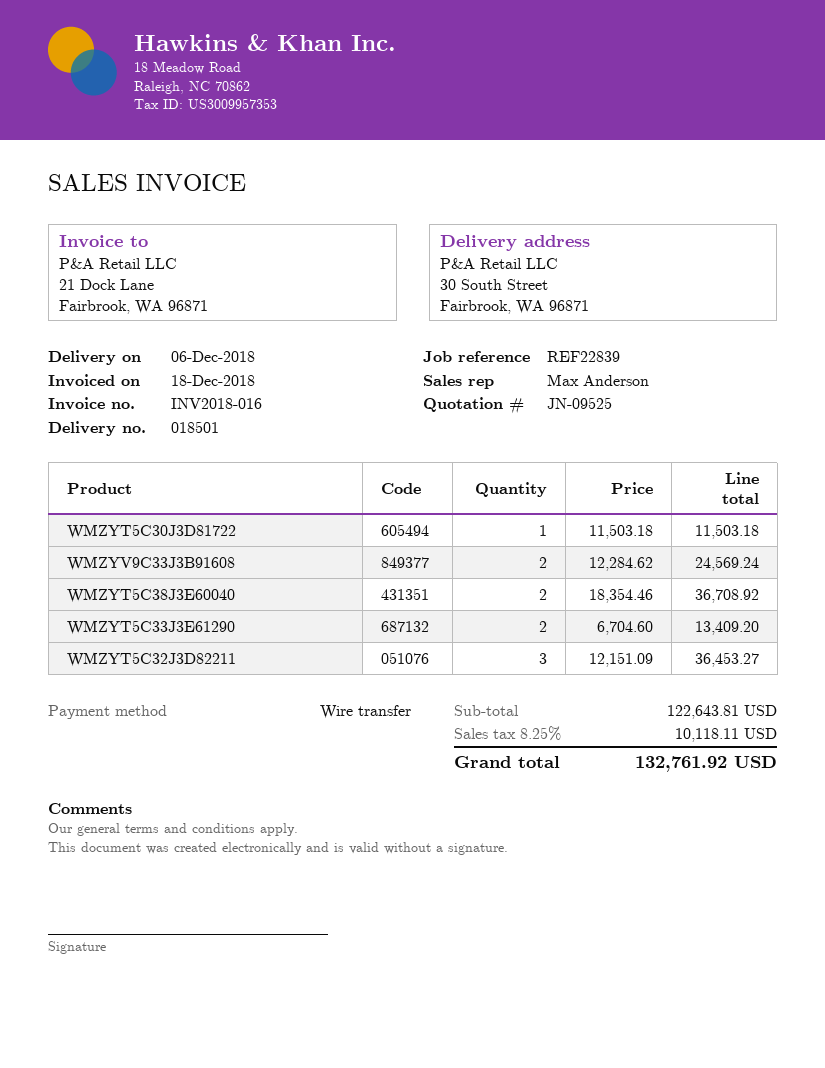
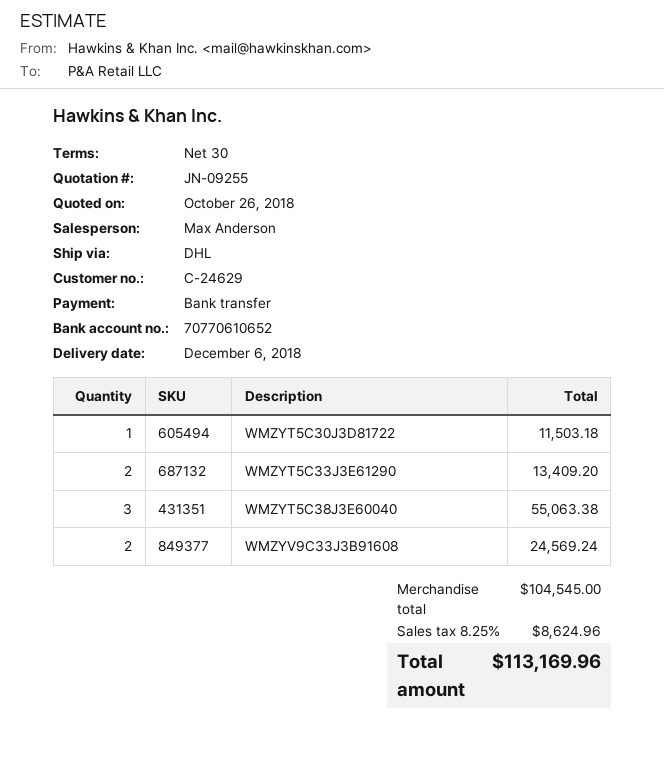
quote number: JN-09525 -> JN-09255
WMZYT5C38J3E60040: 2 for 36708.92 -> 3 for 55063.38
WMZYT5C32J3D82211: 3 for 36453.27 -> none
subtotal: 122643.81 -> 104545.00
tax: 8.25% = 10118.11 -> 8.25% = 8624.96
total: 132761.92 -> 113169.96

